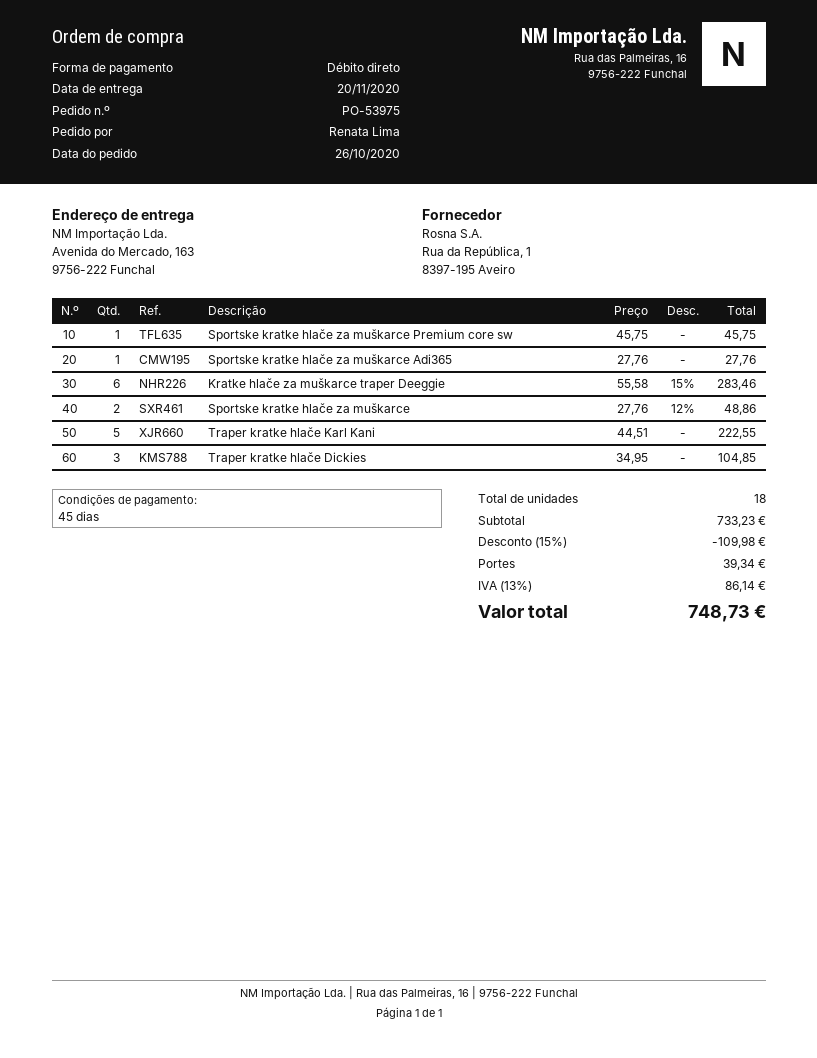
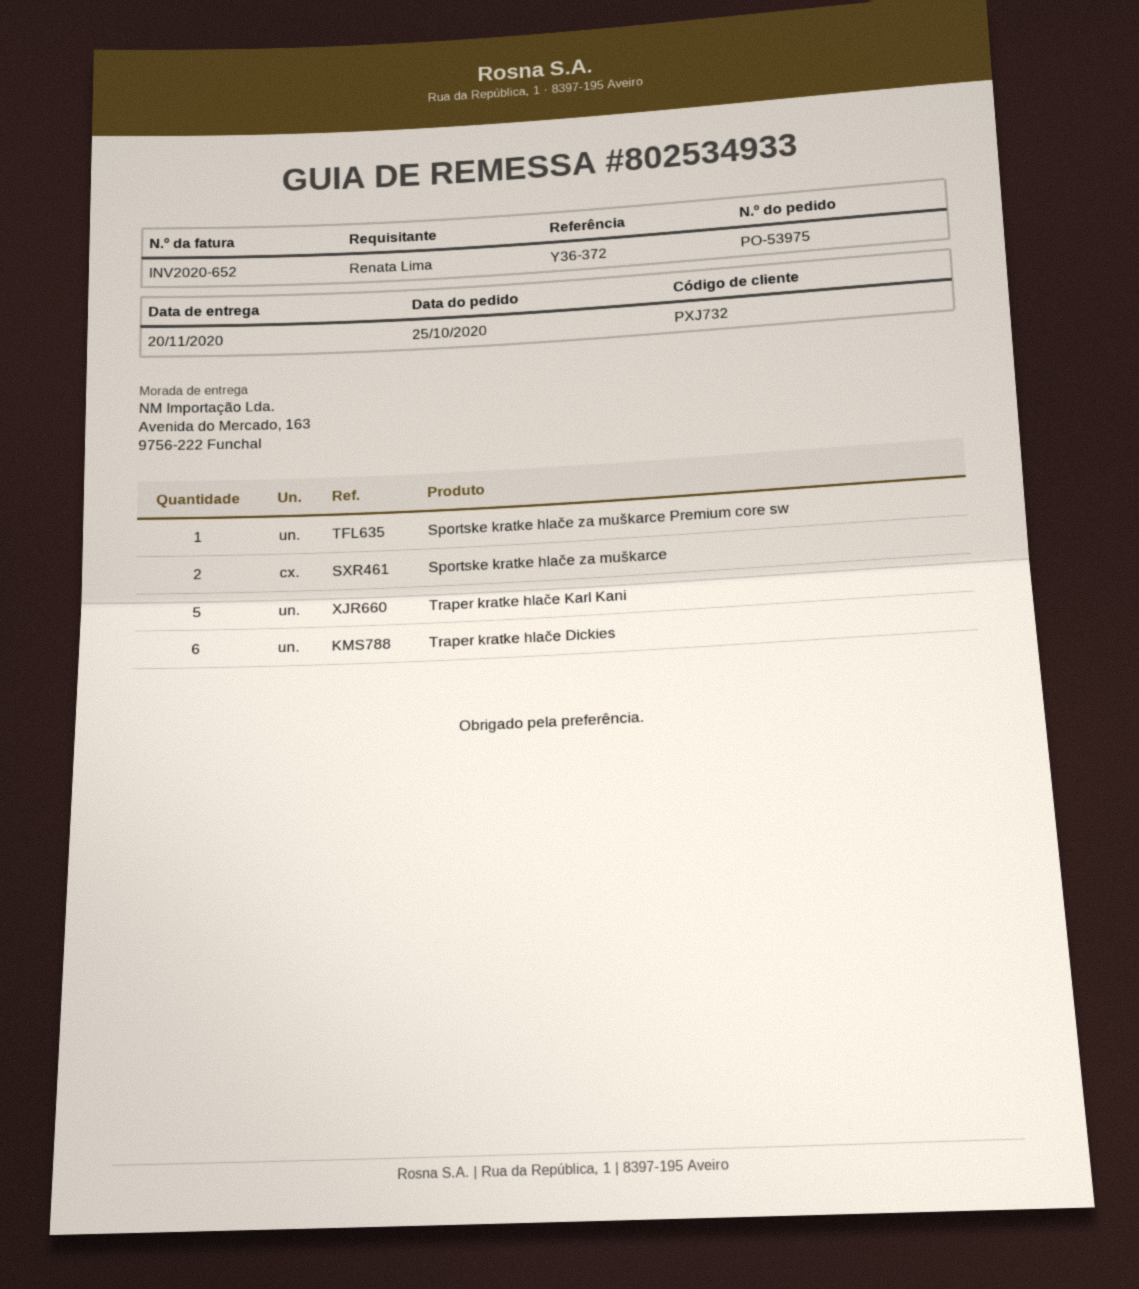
order date: 2020-10-26 -> 2020-10-25
Sportske kratke hlače za muškarce Adi365: 1 -> none
Kratke hlače za muškarce traper Deeggie: 6 -> none
Traper kratke hlače Dickies: 3 -> 6

